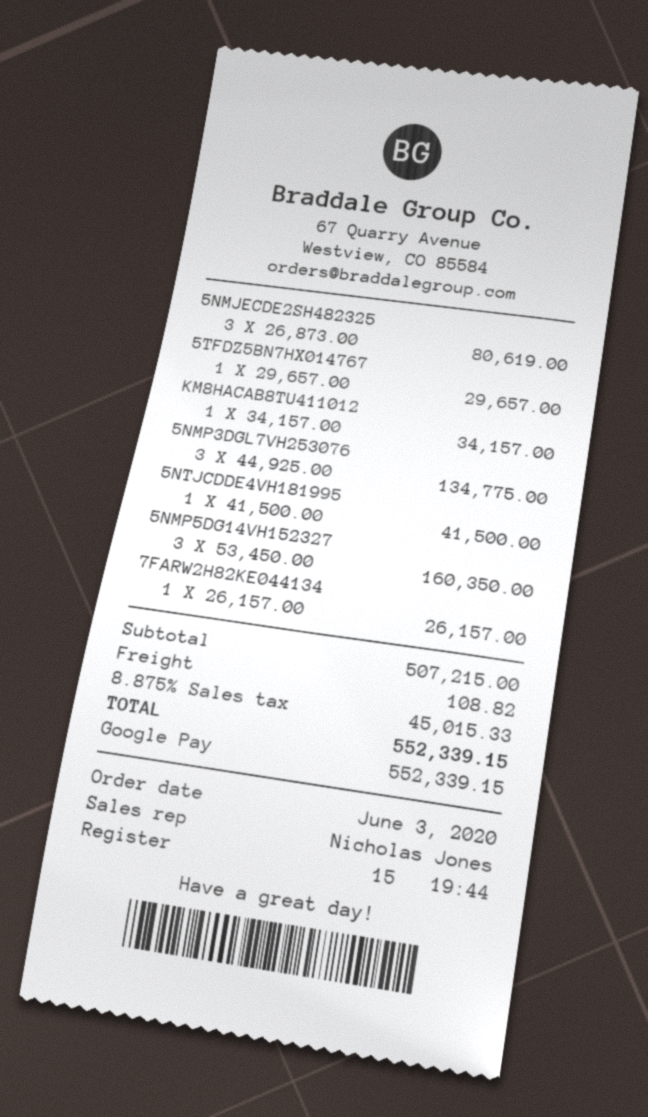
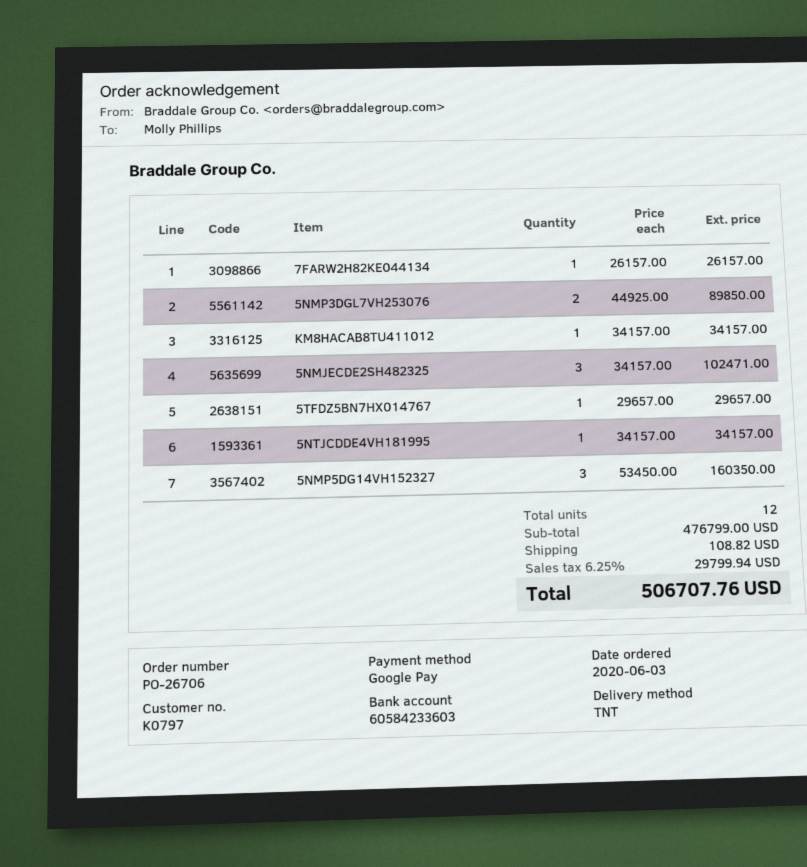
5NMJECDE2SH482325: 3 x 26873.00 = 80619.00 -> 3 x 34157.00 = 102471.00
5NMP3DGL7VH253076: 3 x 44925.00 = 134775.00 -> 2 x 44925.00 = 89850.00
5NTJCDDE4VH181995: 1 x 41500.00 = 41500.00 -> 1 x 34157.00 = 34157.00
subtotal: 507215.00 -> 476799.00
tax: 8.875% = 45015.33 -> 6.25% = 29799.94
total: 552339.15 -> 506707.76

